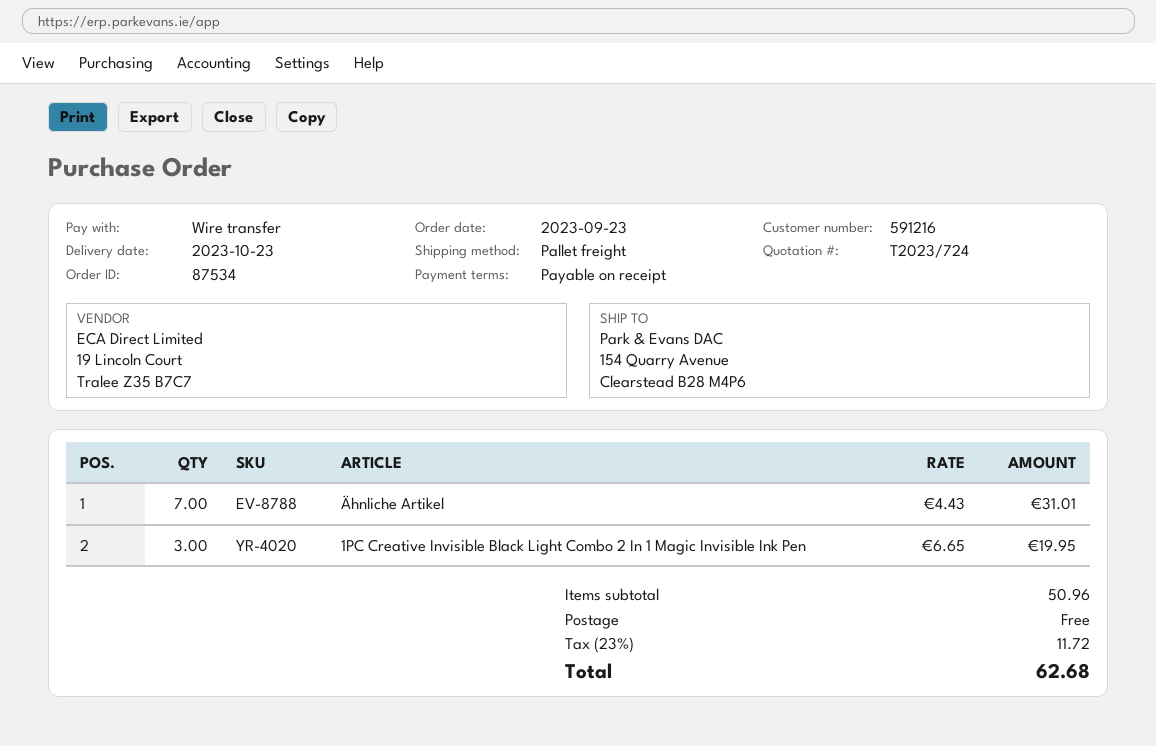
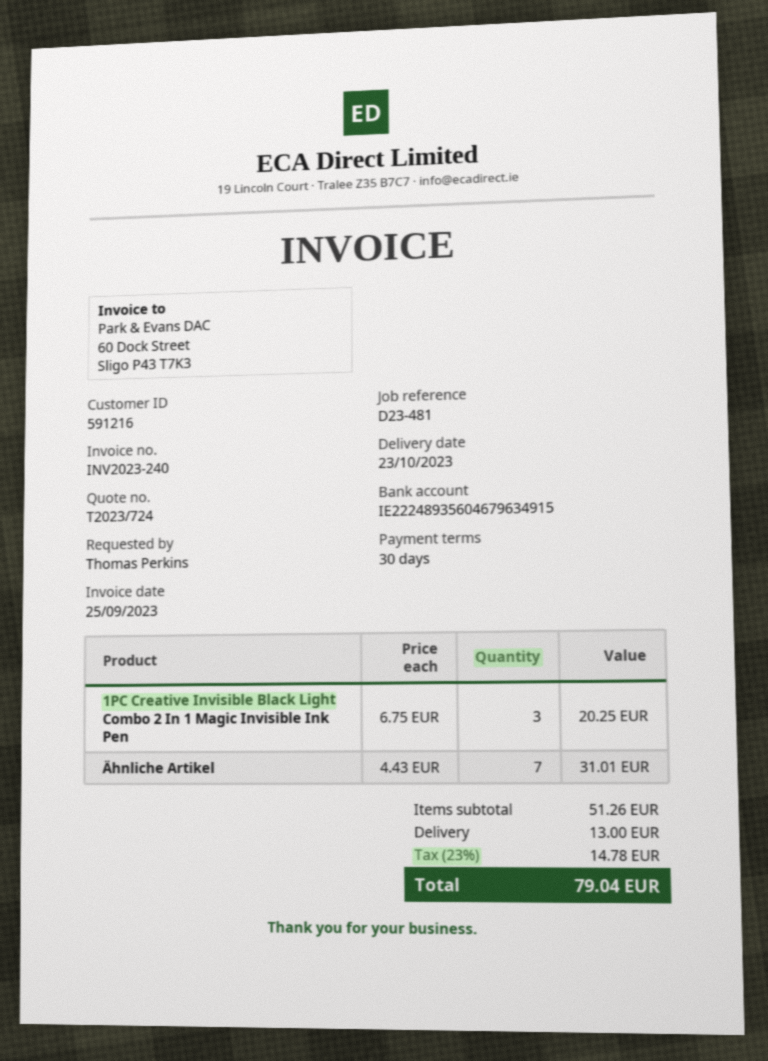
payment terms: on receipt -> 30 days
1PC Creative Invisible Black Light Combo 2 In 1 Magic Invisible Ink Pen: 3 x 6.65 = 19.95 -> 3 x 6.75 = 20.25
subtotal: 50.96 -> 51.26
shipping: 0.00 -> 13.00
tax: 23% = 11.72 -> 23% = 14.78
total: 62.68 -> 79.04

